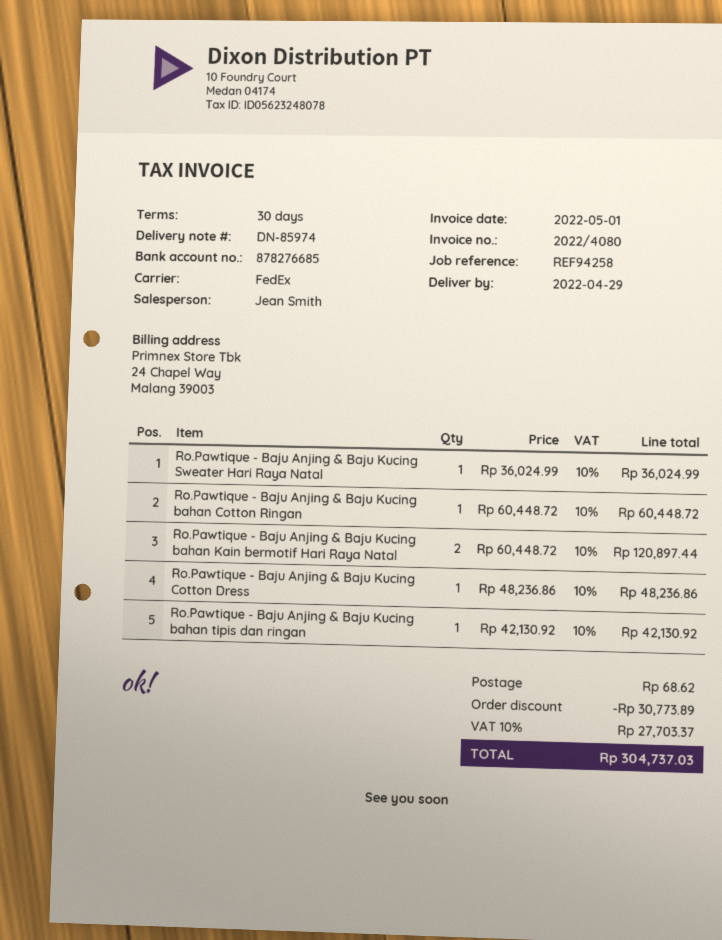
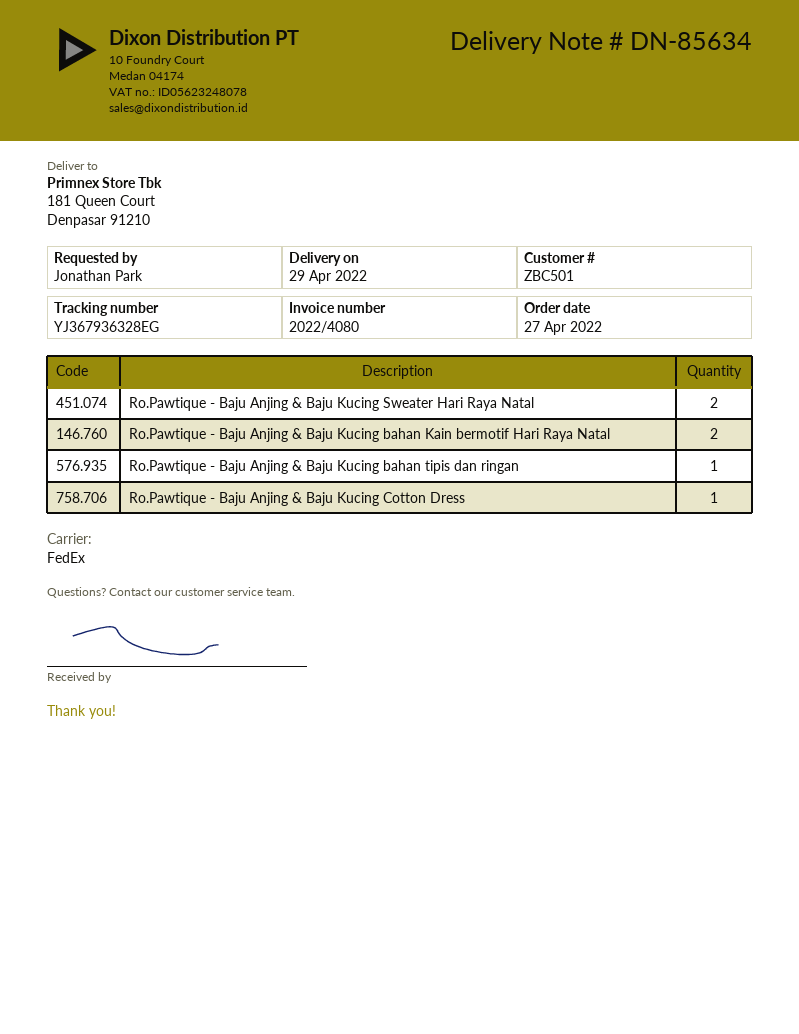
delivery note number: DN-85974 -> DN-85634
Ro.Pawtique - Baju Anjing & Baju Kucing Sweater Hari Raya Natal: 1 -> 2
Ro.Pawtique - Baju Anjing & Baju Kucing bahan Cotton Ringan: 1 -> none

